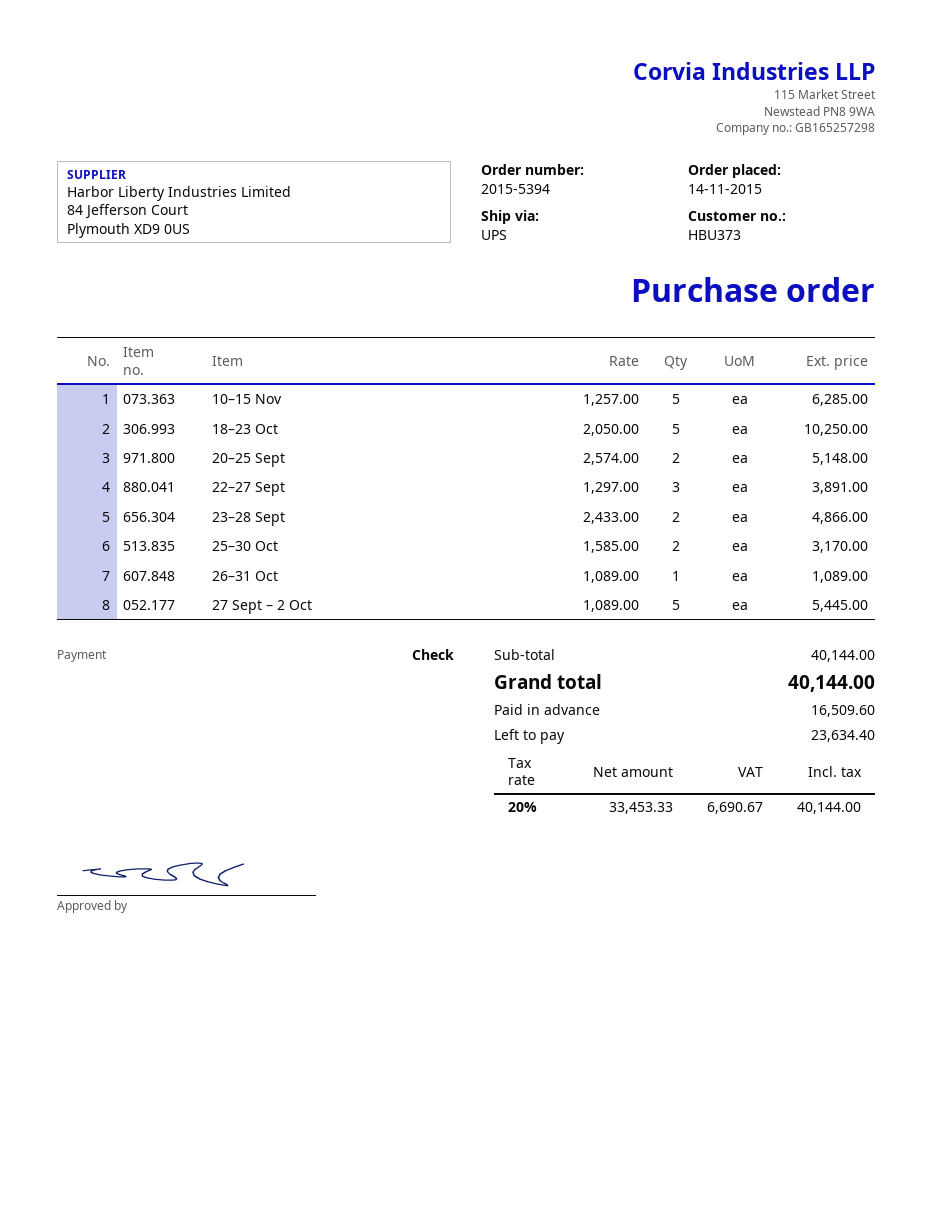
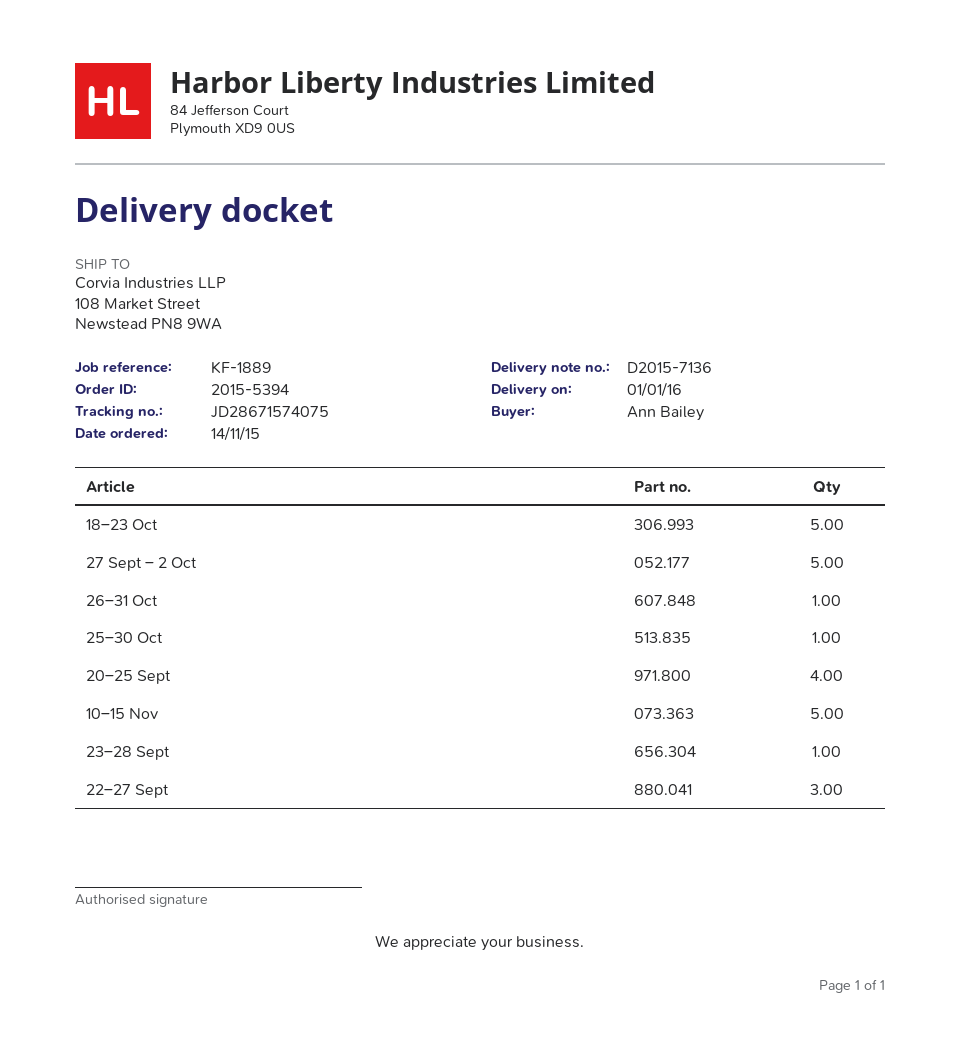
20–25 Sept: 2 -> 4
23–28 Sept: 2 -> 1
25–30 Oct: 2 -> 1

